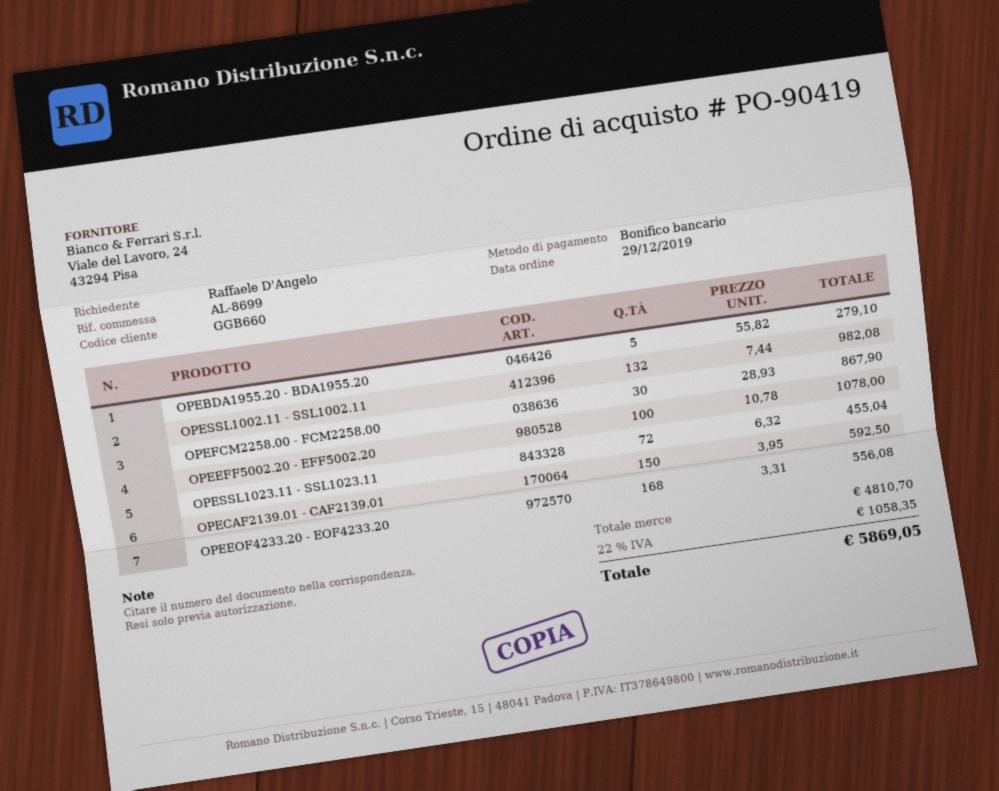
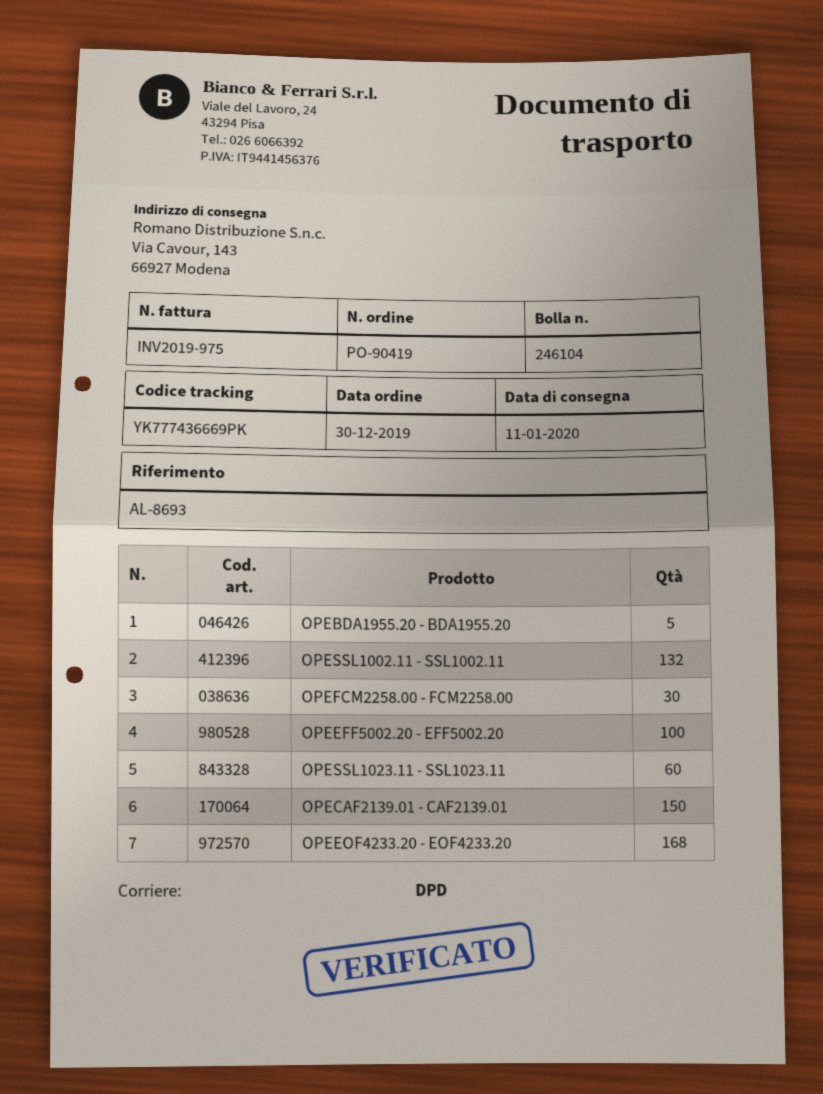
order date: 2019-12-29 -> 2019-12-30
reference: AL-8699 -> AL-8693
OPESSL1023.11 - SSL1023.11: 72 -> 60

